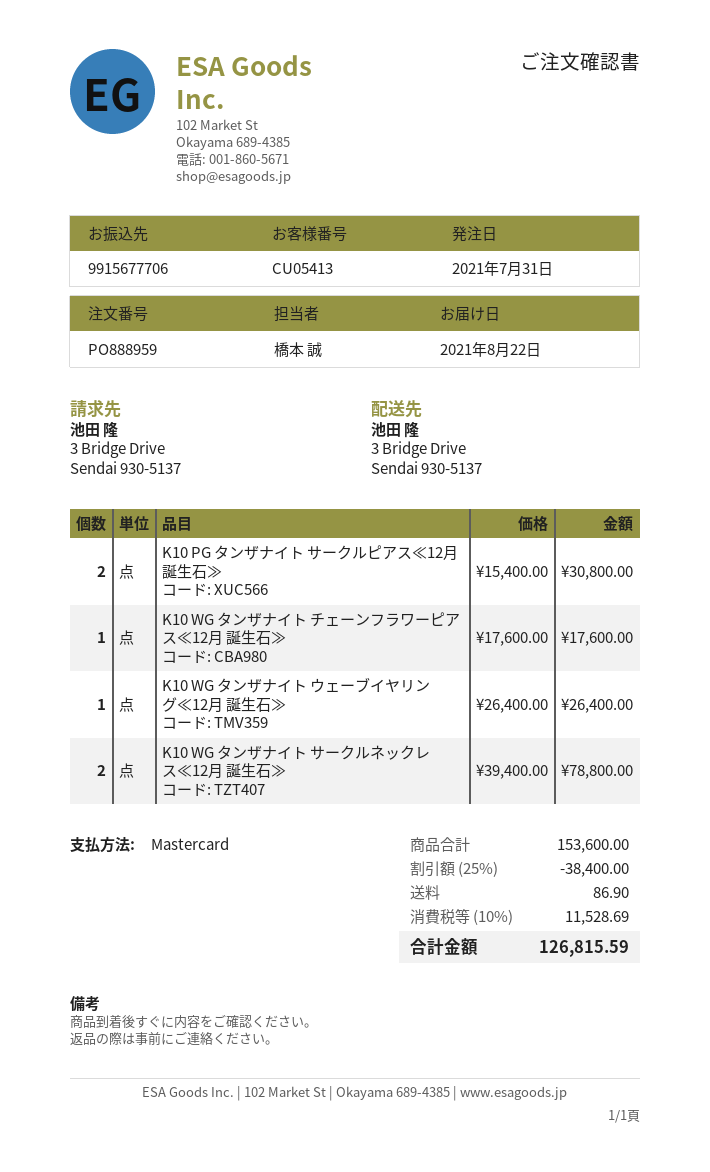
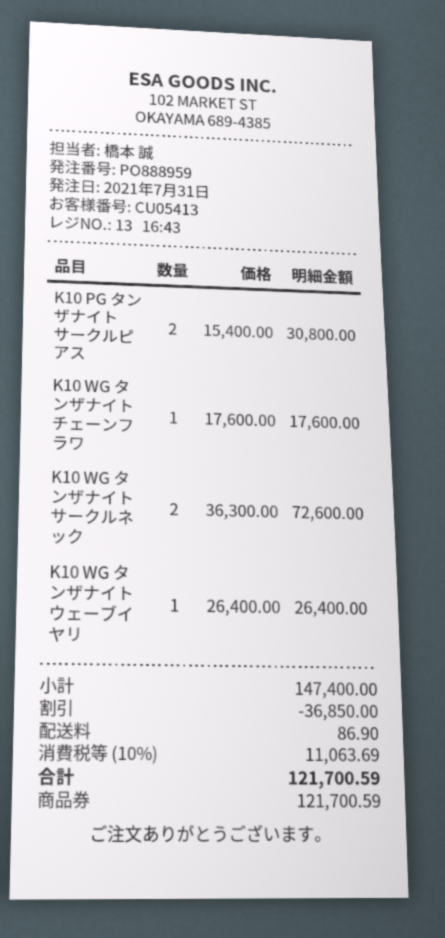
payment method: Mastercard -> gift card
K10 WG タンザナイト サークルネックレス≪12月 誕生石≫: 2 x 39400.00 = 78800.00 -> 2 x 36300.00 = 72600.00
subtotal: 153600.00 -> 147400.00
discount: 38400.00 -> 36850.00
tax: 10% = 11528.69 -> 10% = 11063.69
total: 126815.59 -> 121700.59

